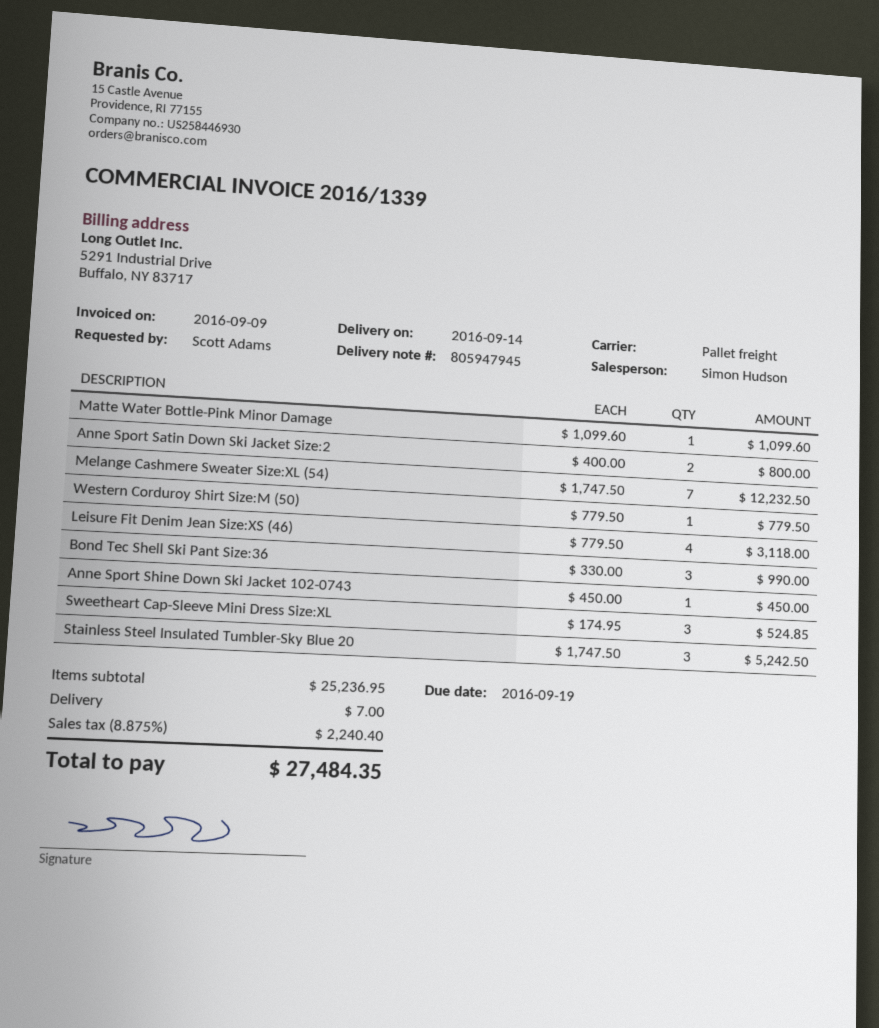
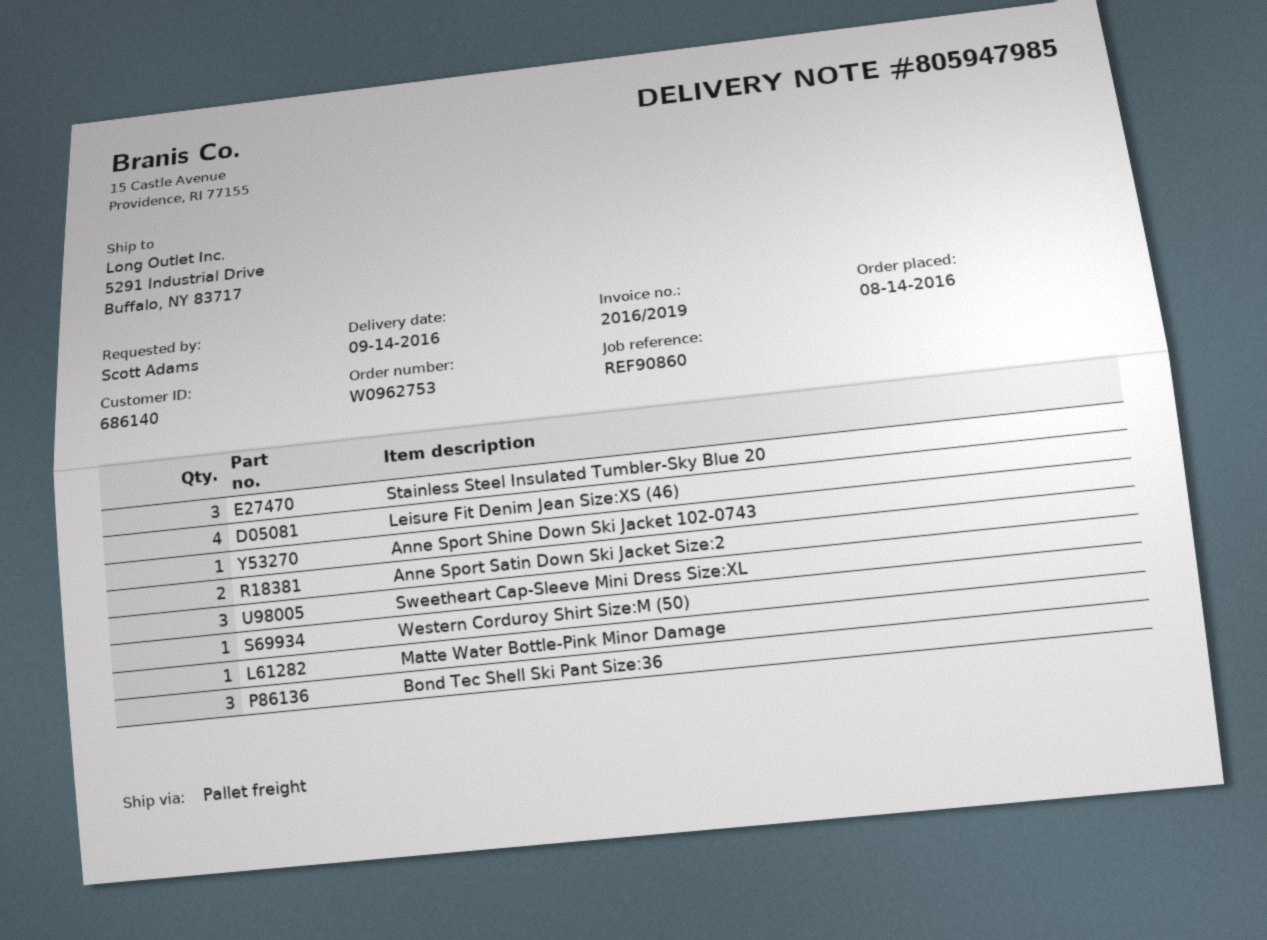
delivery note number: 805947945 -> 805947985
invoice number: 2016/1339 -> 2016/2019
Melange Cashmere Sweater Size:XL (54): 7 -> none

